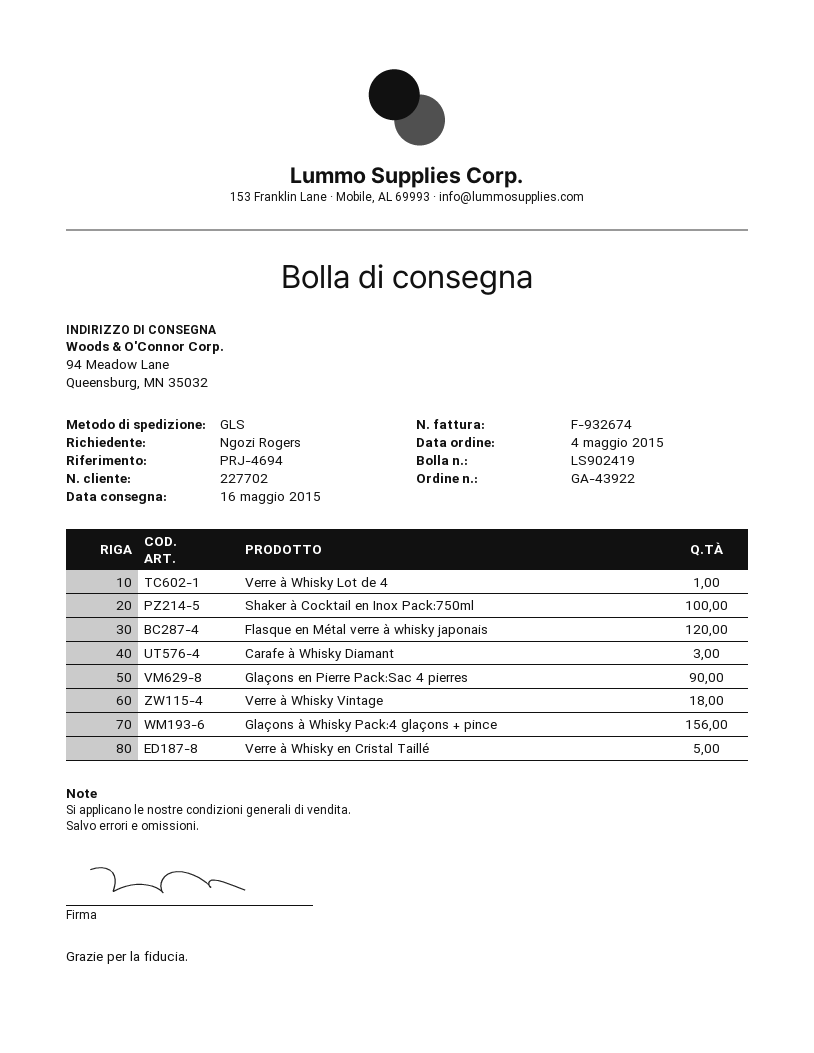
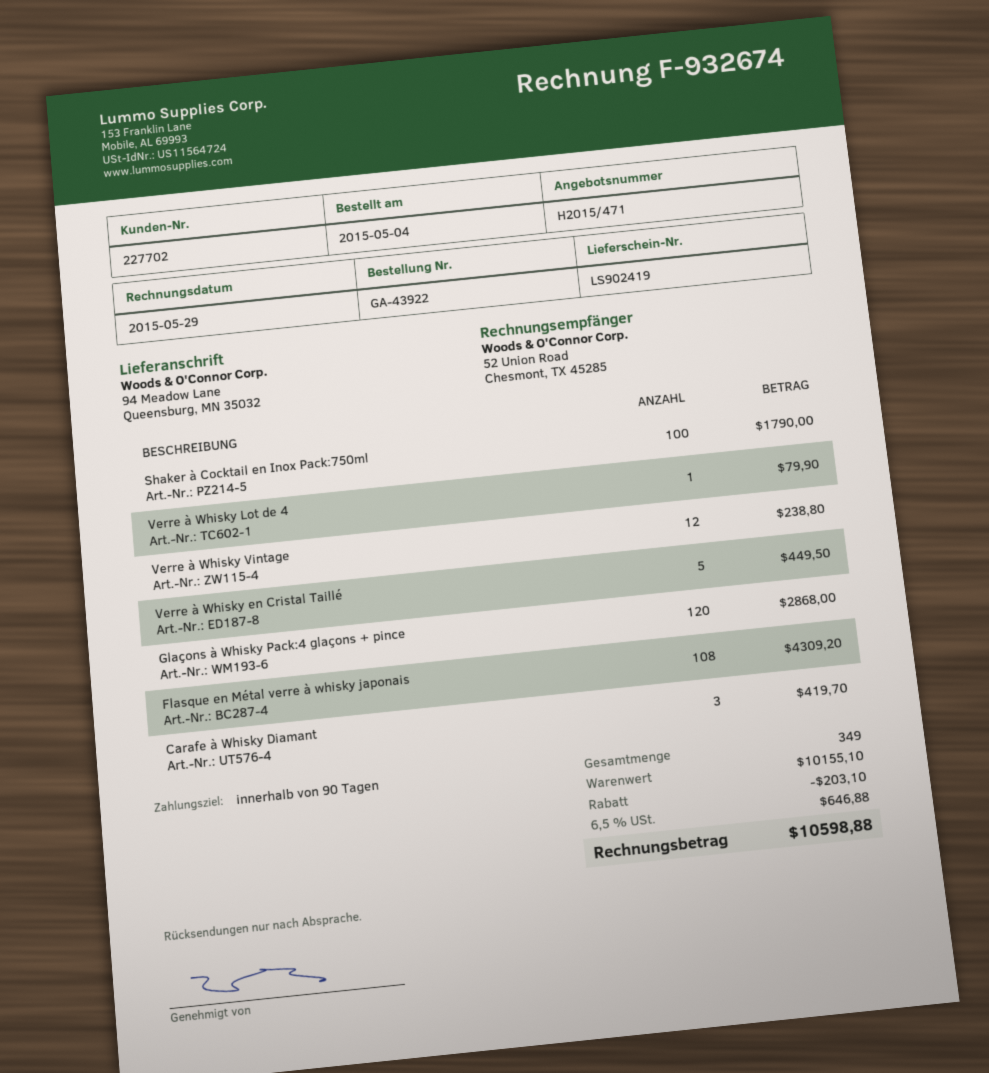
Flasque en Métal verre à whisky japonais: 120 -> 108
Glaçons en Pierre Pack:Sac 4 pierres: 90 -> none
Verre à Whisky Vintage: 18 -> 12
Glaçons à Whisky Pack:4 glaçons + pince: 156 -> 120

